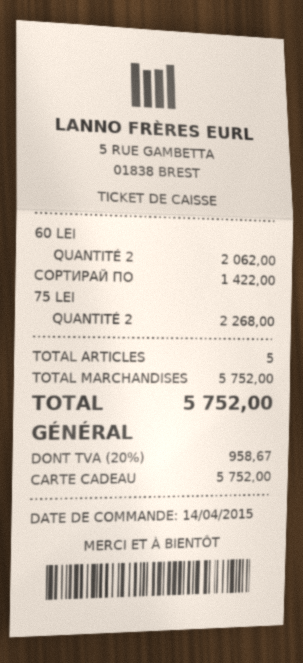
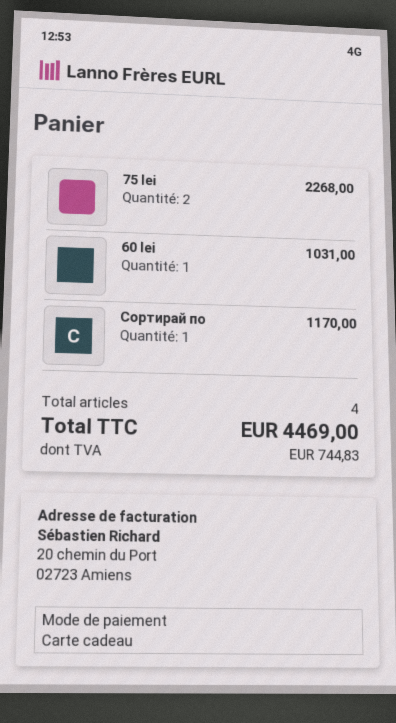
60 LEI: 2 for 2062.00 -> 1 for 1031.00
СОРТИРАЙ ПО: 1 for 1422.00 -> 1 for 1170.00
total quantity: 5 -> 4
tax: 958.67 -> 744.83
total: 5752.00 -> 4469.00

